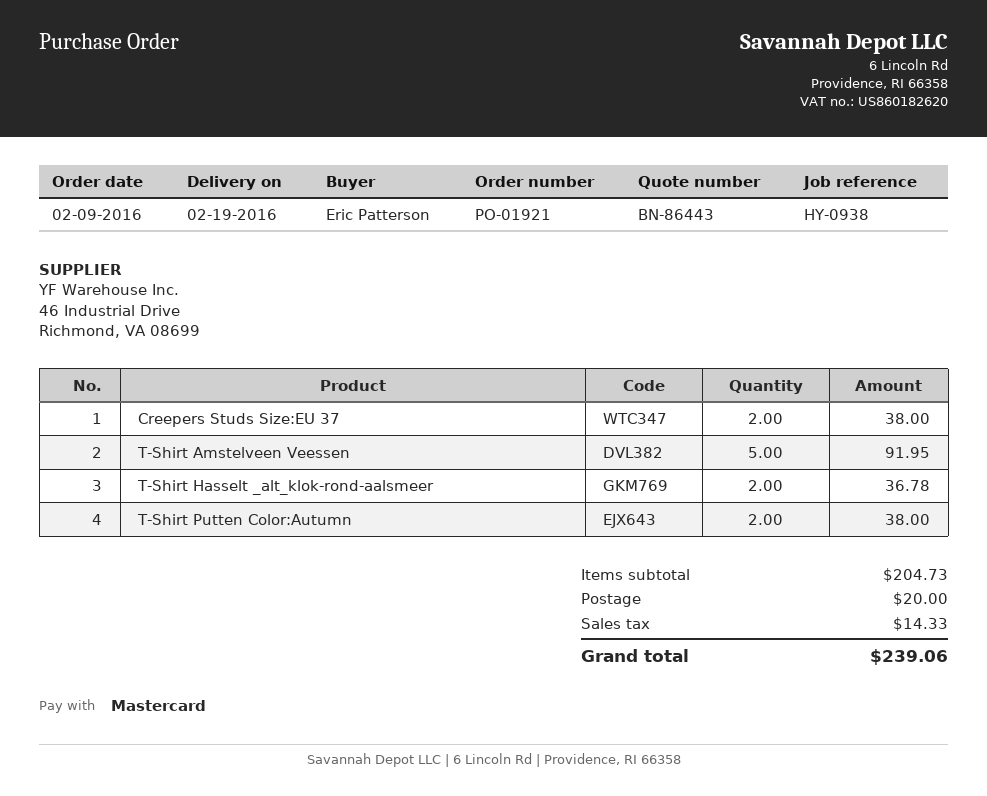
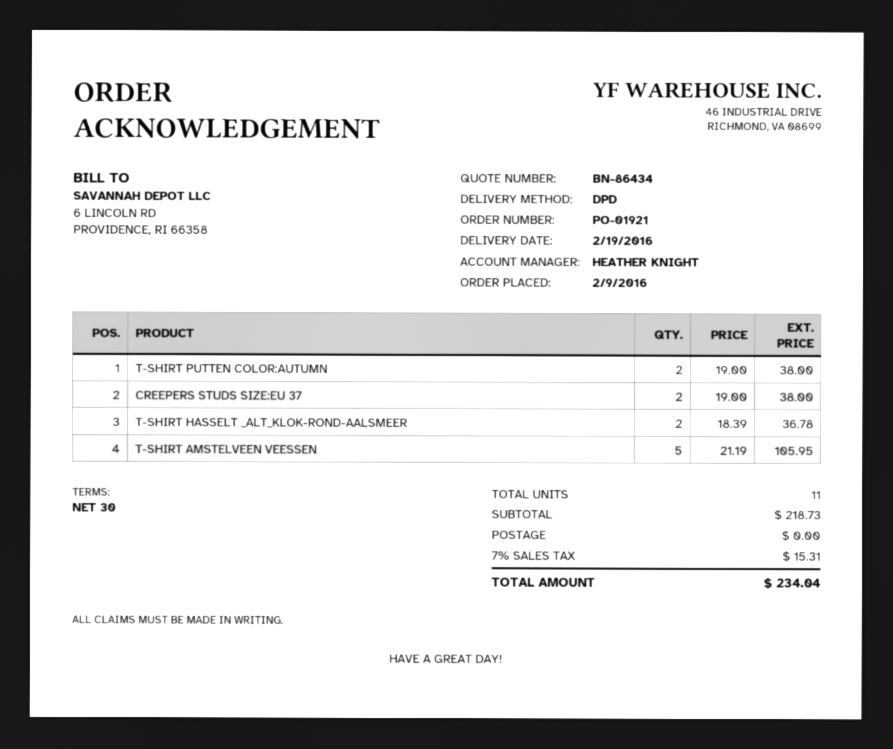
quote number: BN-86443 -> BN-86434
T-Shirt Amstelveen Veessen: 5 for 91.95 -> 5 for 105.95
subtotal: 204.73 -> 218.73
shipping: 20.00 -> 0.00
tax: 14.33 -> 15.31
total: 239.06 -> 234.04

